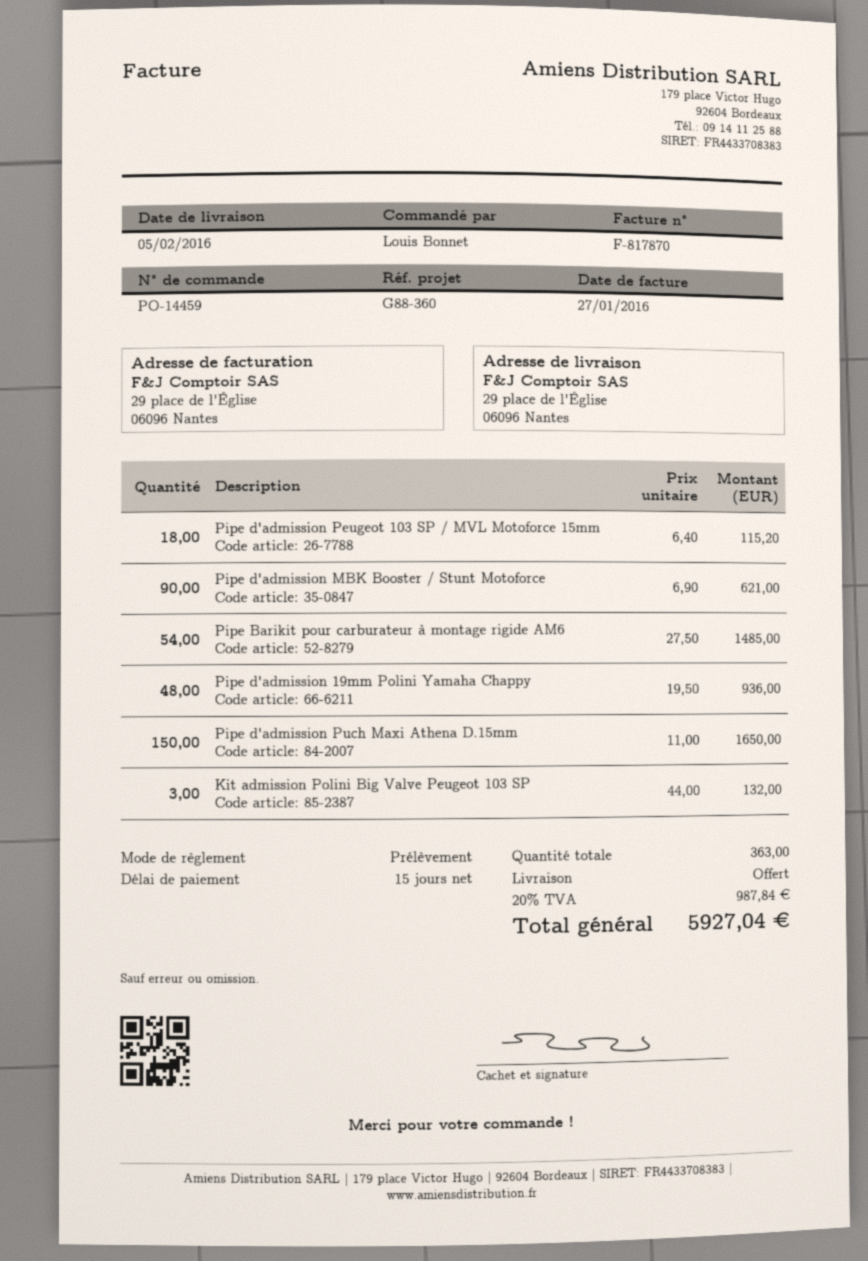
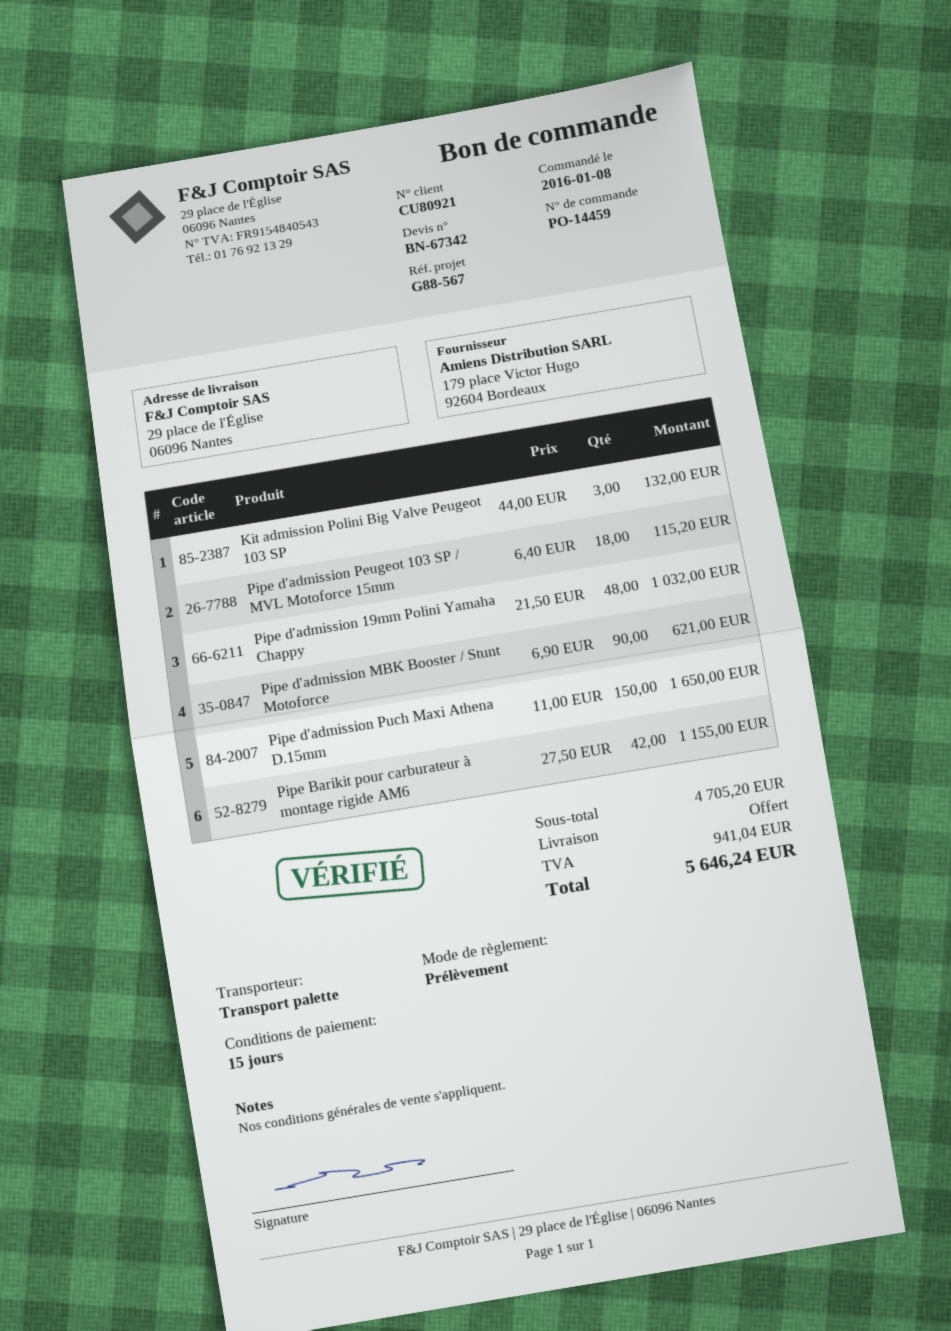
reference: G88-360 -> G88-567
Pipe Barikit pour carburateur à montage rigide AM6: 54 x 27.50 = 1485.00 -> 42 x 27.50 = 1155.00
Pipe d'admission 19mm Polini Yamaha Chappy: 48 x 19.50 = 936.00 -> 48 x 21.50 = 1032.00
tax: 987.84 -> 941.04
total: 5927.04 -> 5646.24

